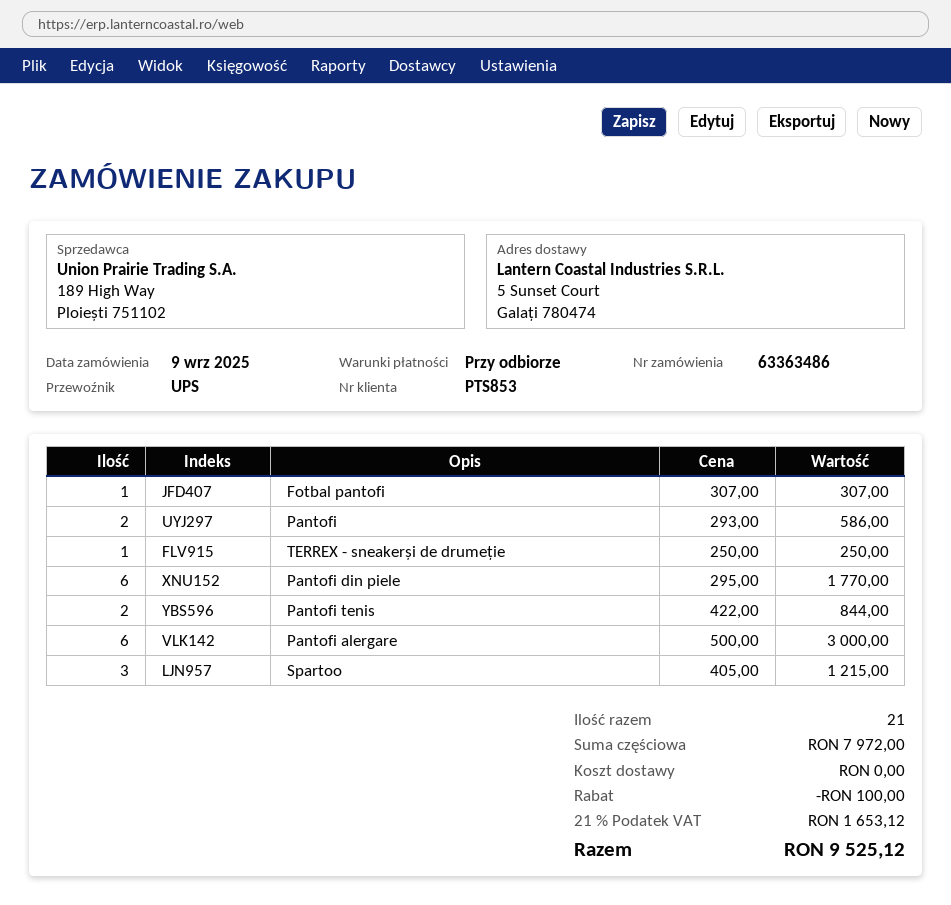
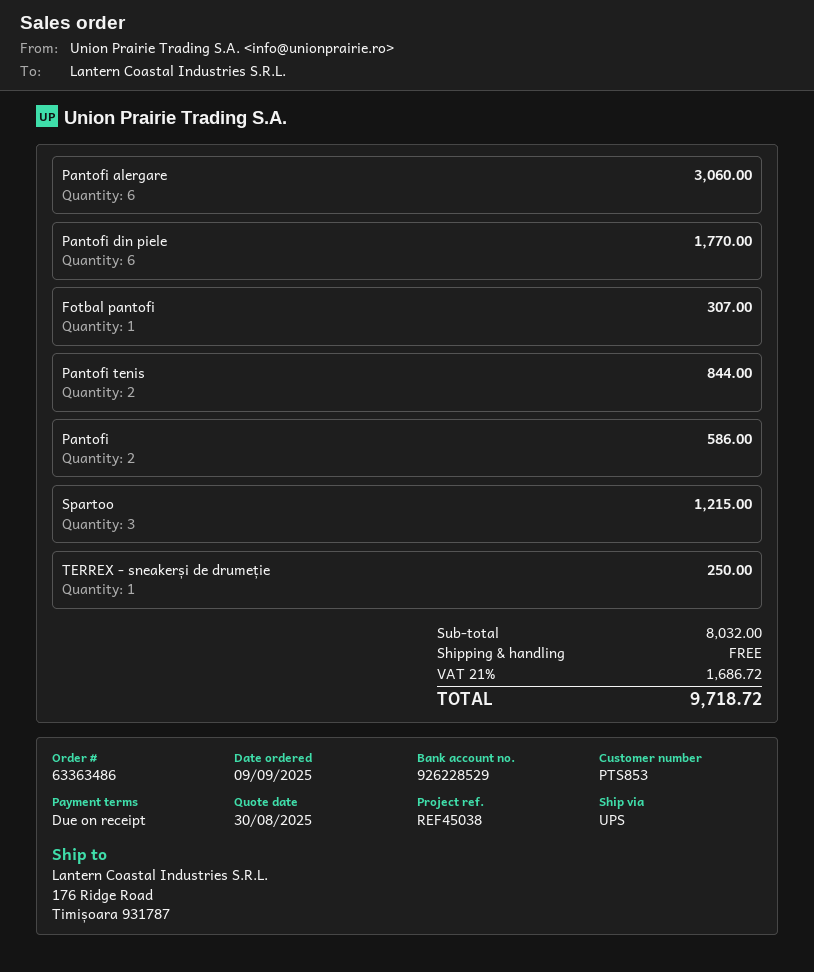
ship to: 5 Sunset Court, Galați 780474 -> 176 Ridge Road, Timișoara 931787
Pantofi alergare: 6 for 3000.00 -> 6 for 3060.00
subtotal: 7972.00 -> 8032.00
discount: 100.00 -> none
tax: 21% = 1653.12 -> 21% = 1686.72
total: 9525.12 -> 9718.72

